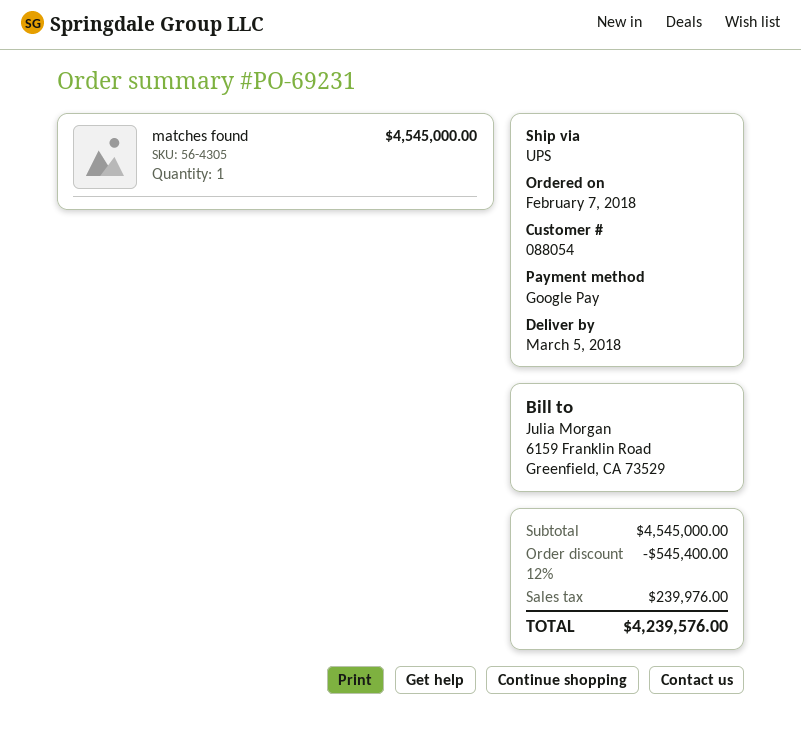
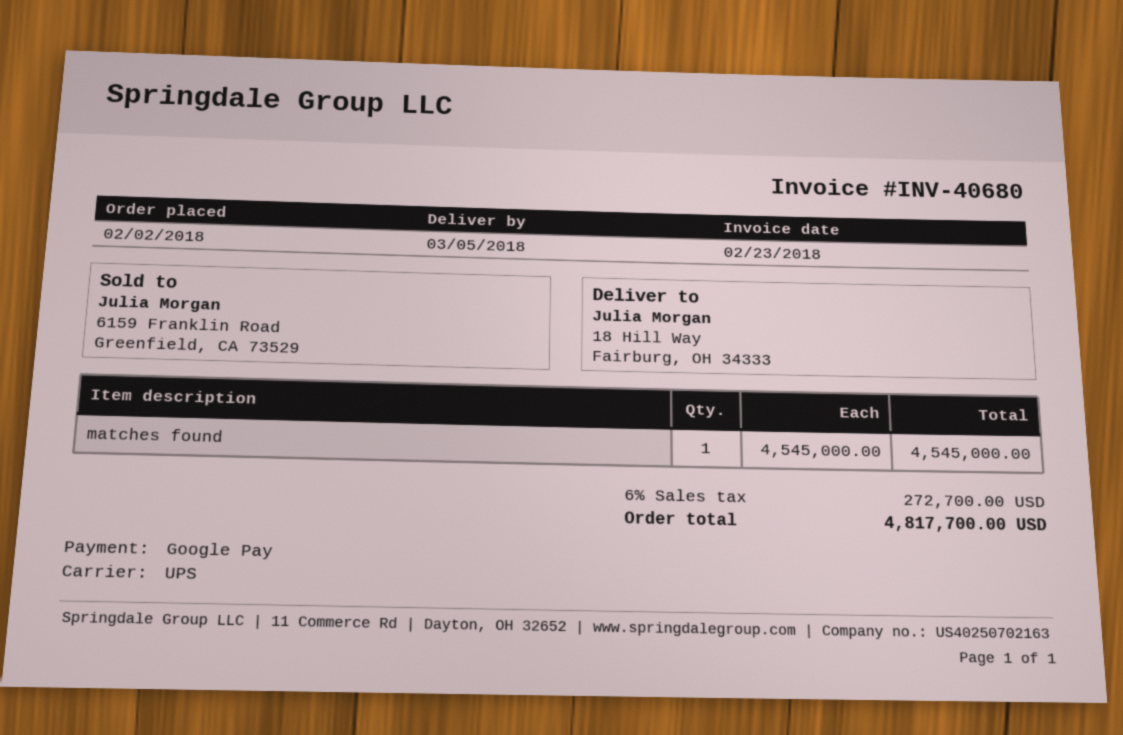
order date: 2018-02-07 -> 2018-02-02
discount: 12% = 545400.00 -> none
tax: 239976.00 -> 272700.00
total: 4239576.00 -> 4817700.00

